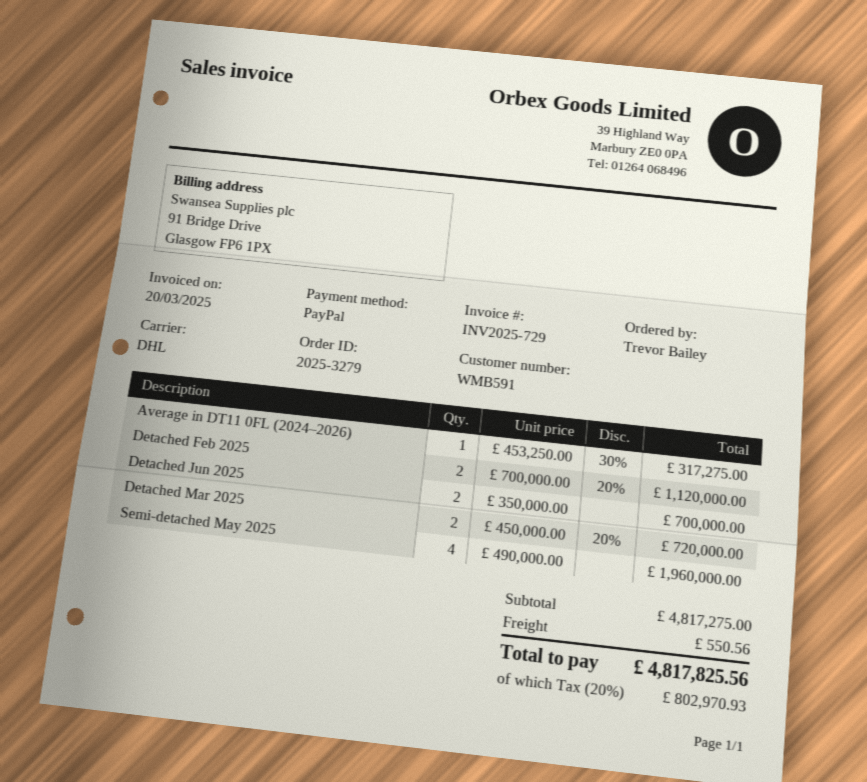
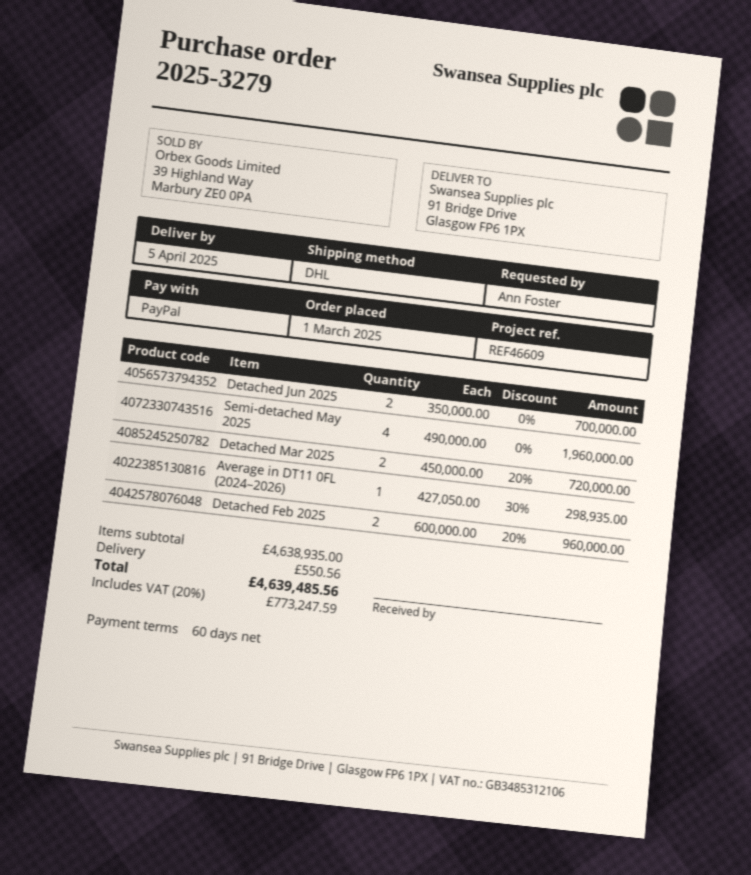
ordered by: Trevor Bailey -> Ann Foster
Average in DT11 0FL (2024–2026): 1 x 453250.00 - 30% = 317275.00 -> 1 x 427050.00 - 30% = 298935.00
Detached Feb 2025: 2 x 700000.00 - 20% = 1120000.00 -> 2 x 600000.00 - 20% = 960000.00
subtotal: 4817275.00 -> 4638935.00
tax: 20% = 802970.93 -> 20% = 773247.59
total: 4817825.56 -> 4639485.56

